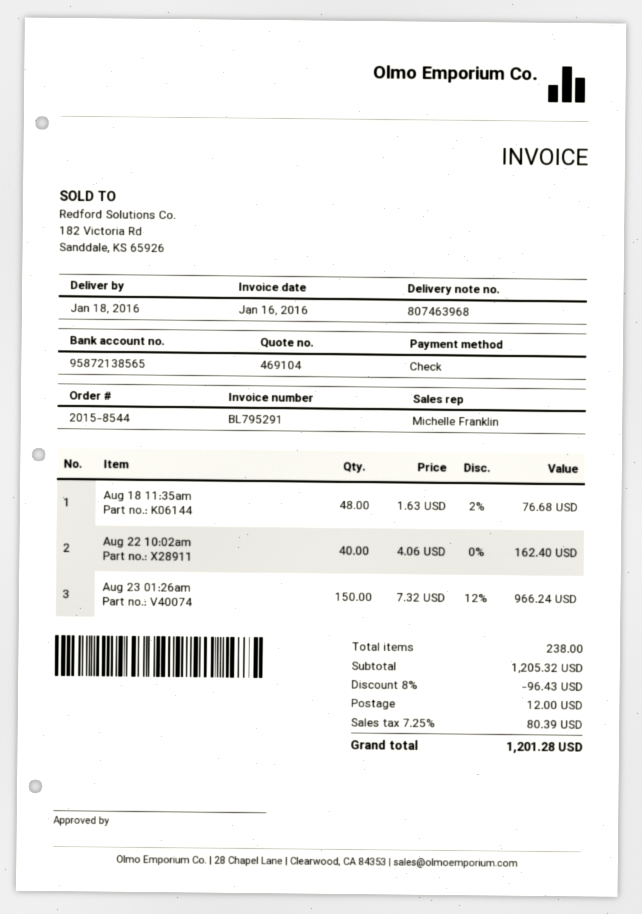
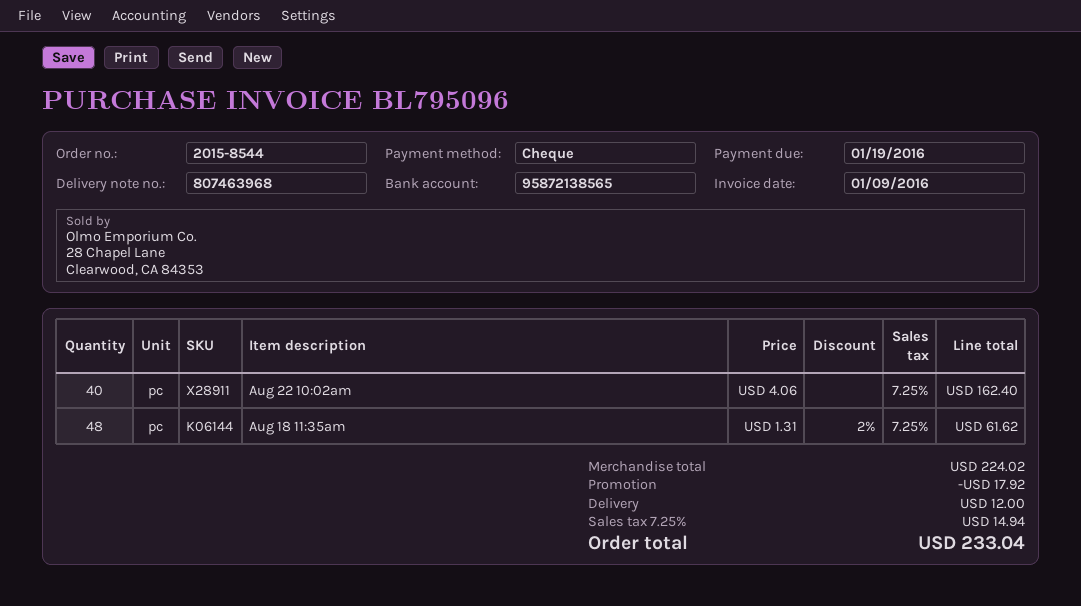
invoice number: BL795291 -> BL795096
invoice date: 2016-01-16 -> 2016-01-09
Aug 18 11:35am: 48 x 1.63 - 2% = 76.68 -> 48 x 1.31 - 2% = 61.62
Aug 23 01:26am: 150 x 7.32 - 12% = 966.24 -> none
subtotal: 1205.32 -> 224.02
discount: 96.43 -> 17.92
tax: 7.25% = 80.39 -> 7.25% = 14.94
total: 1201.28 -> 233.04

